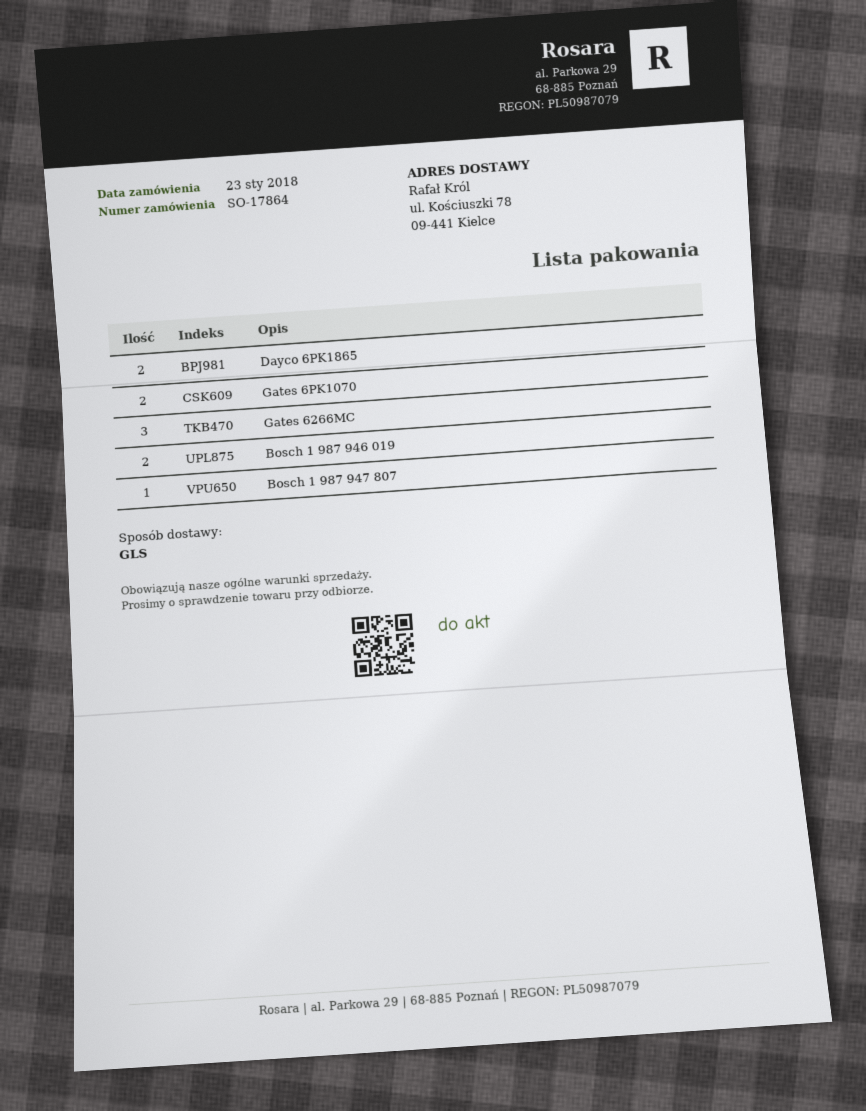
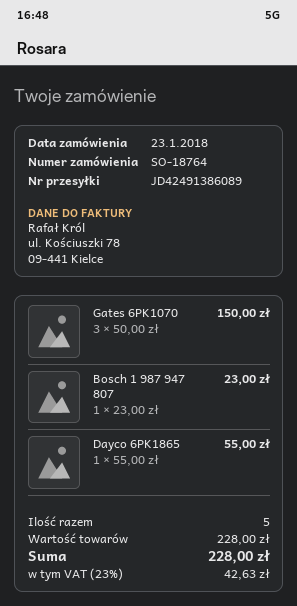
order number: SO-17864 -> SO-18764
Dayco 6PK1865: 2 -> 1
Gates 6PK1070: 2 -> 3
Gates 6266MC: 3 -> none
Bosch 1 987 946 019: 2 -> none

